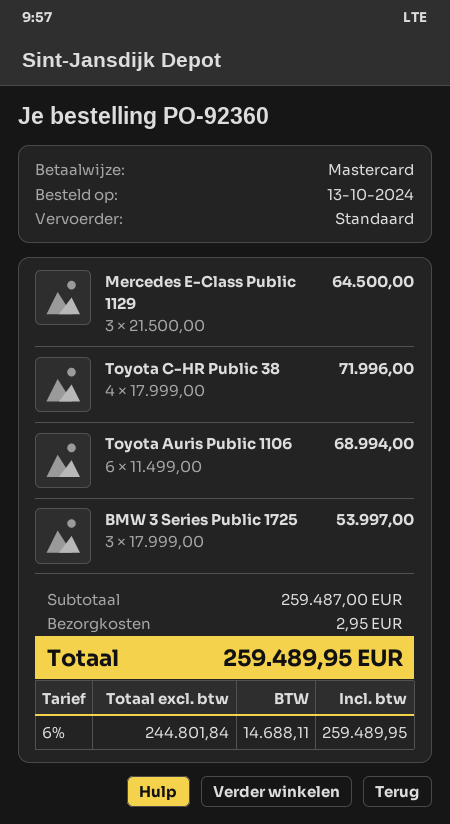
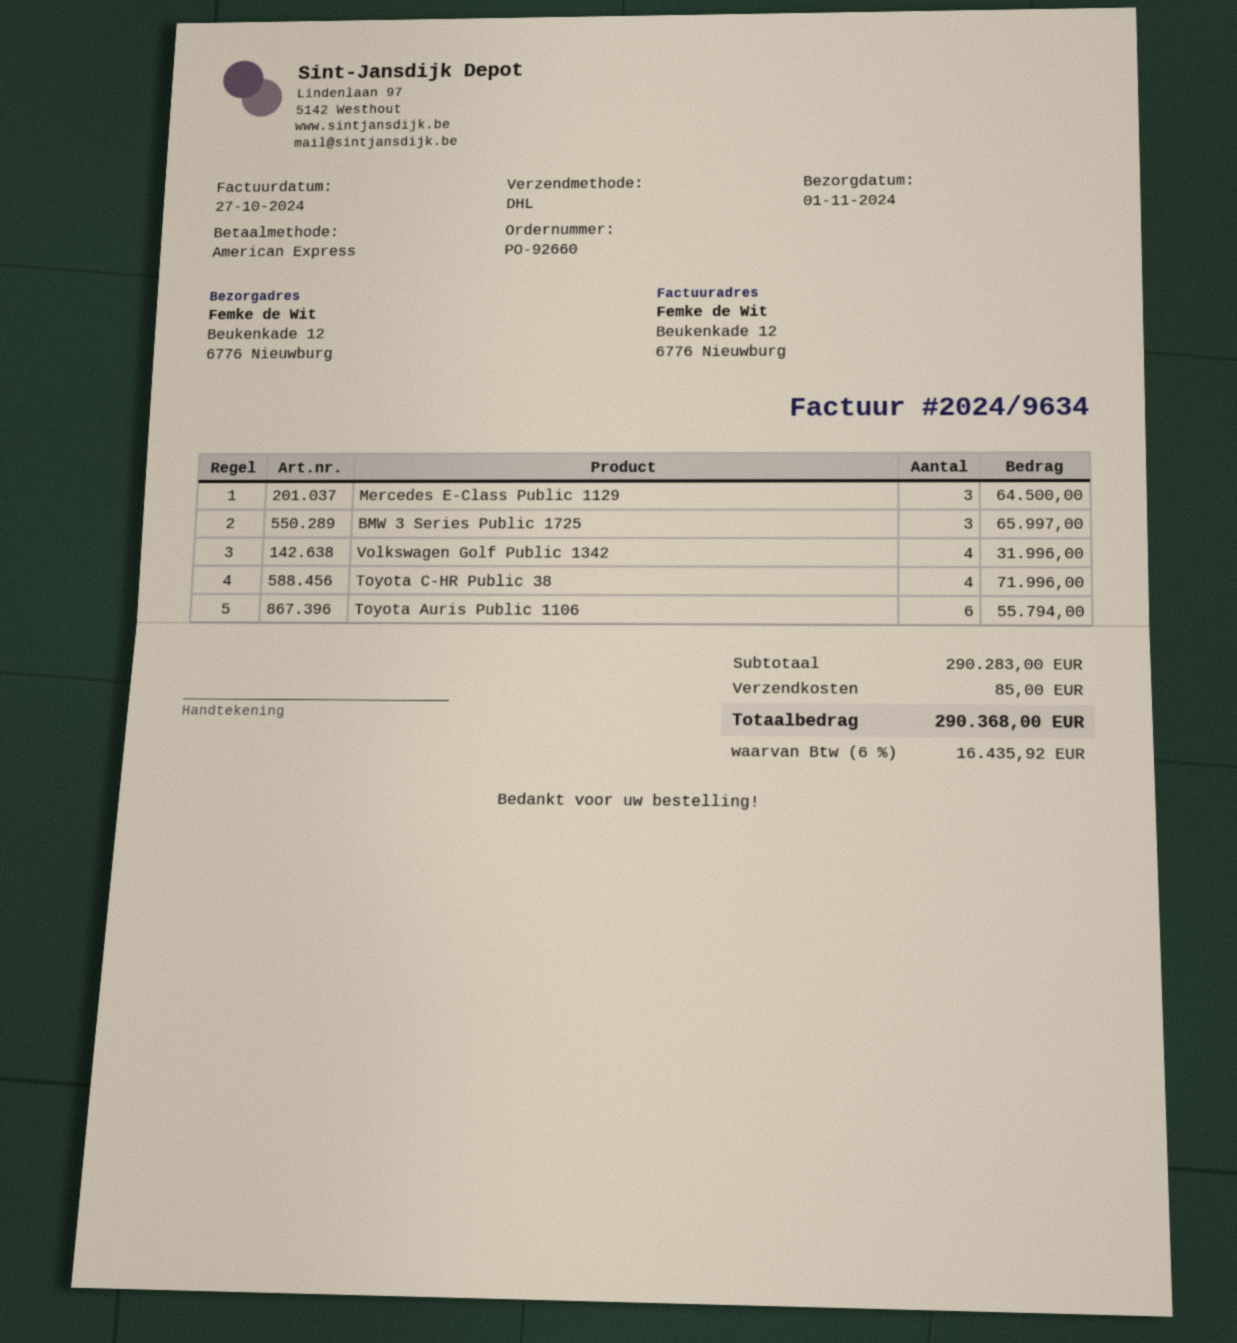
order number: PO-92360 -> PO-92660
payment method: Mastercard -> American Express
shipping method: standard -> DHL
Toyota Auris Public 1106: 6 for 68994.00 -> 6 for 55794.00
BMW 3 Series Public 1725: 3 for 53997.00 -> 3 for 65997.00
Volkswagen Golf Public 1342: none -> 4 for 31996.00
subtotal: 259487.00 -> 290283.00
shipping: 2.95 -> 85.00
tax: 6% = 14688.11 -> 6% = 16435.92
total: 259489.95 -> 290368.00

